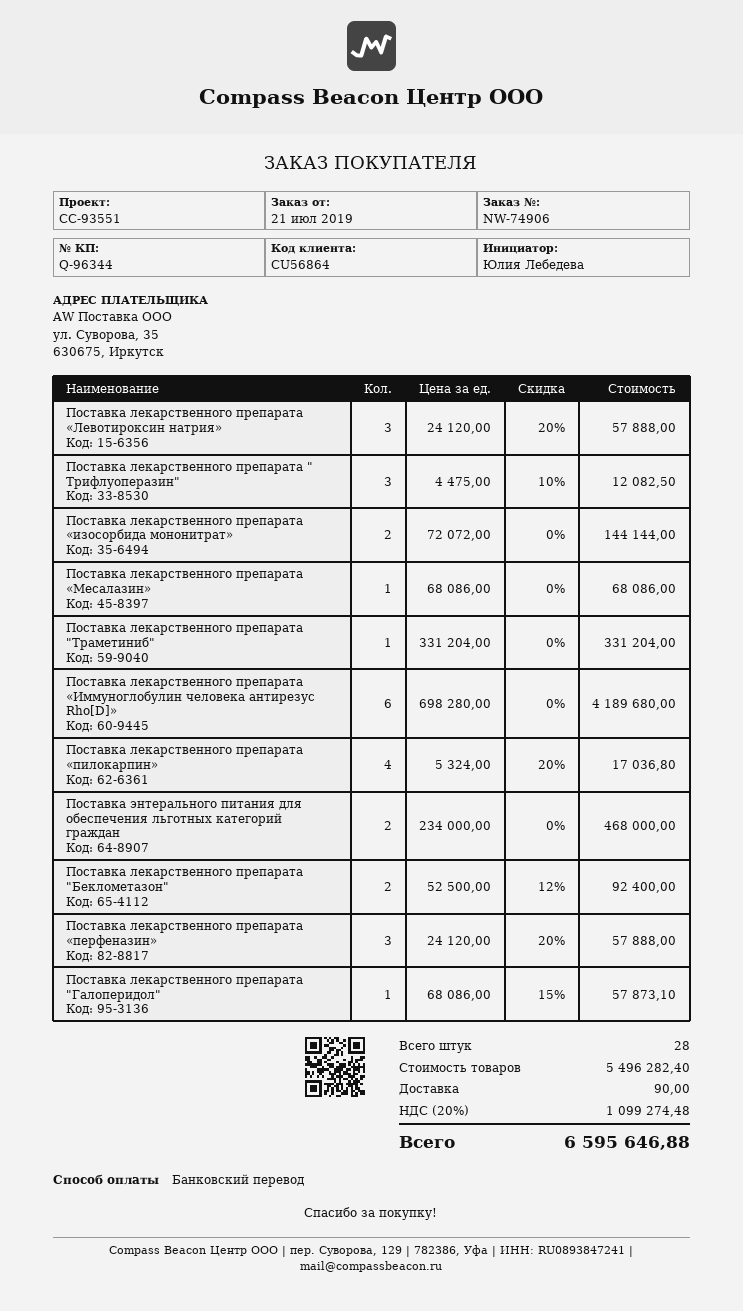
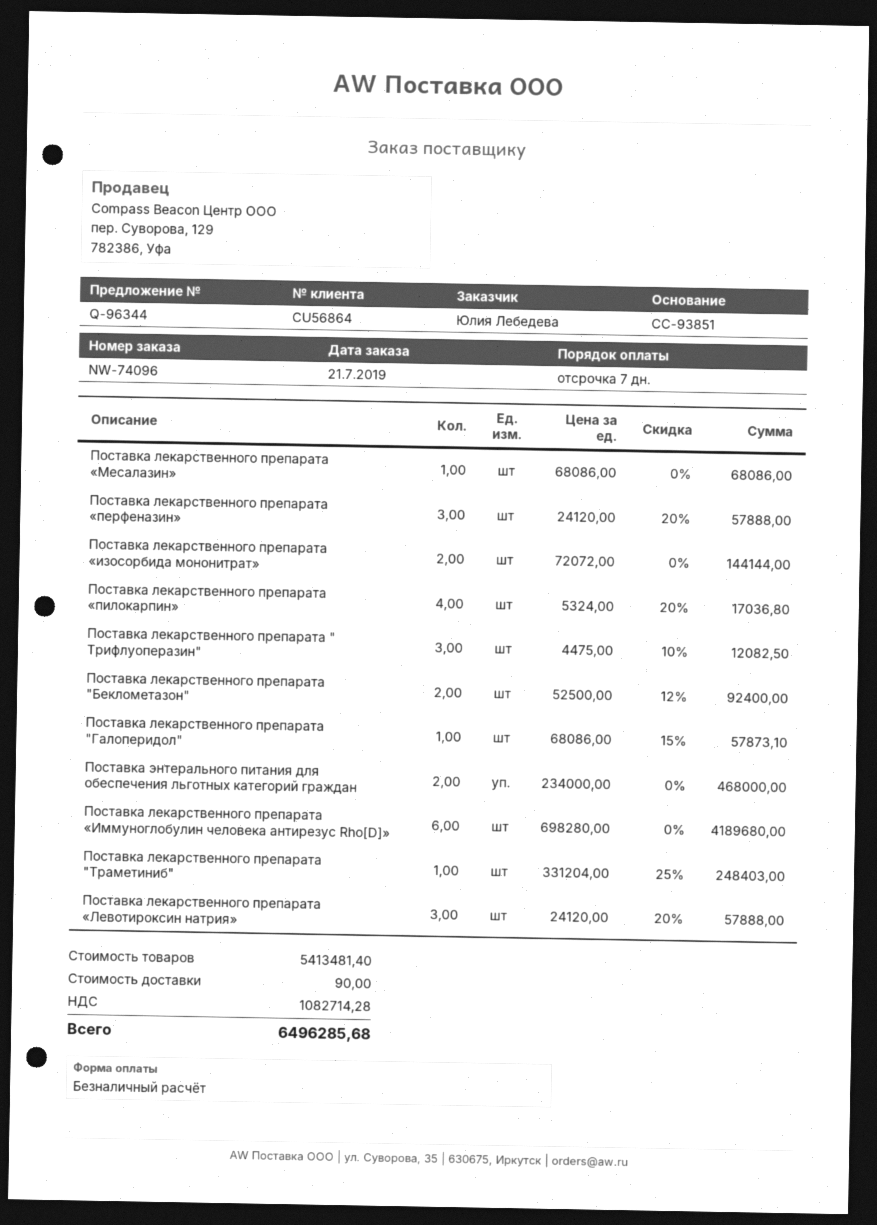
order number: NW-74906 -> NW-74096
reference: CC-93551 -> CC-93851
Поставка лекарственного препарата "Траметиниб": 1 x 331204.00 = 331204.00 -> 1 x 331204.00 - 25% = 248403.00
subtotal: 5496282.40 -> 5413481.40
tax: 1099274.48 -> 1082714.28
total: 6595646.88 -> 6496285.68

